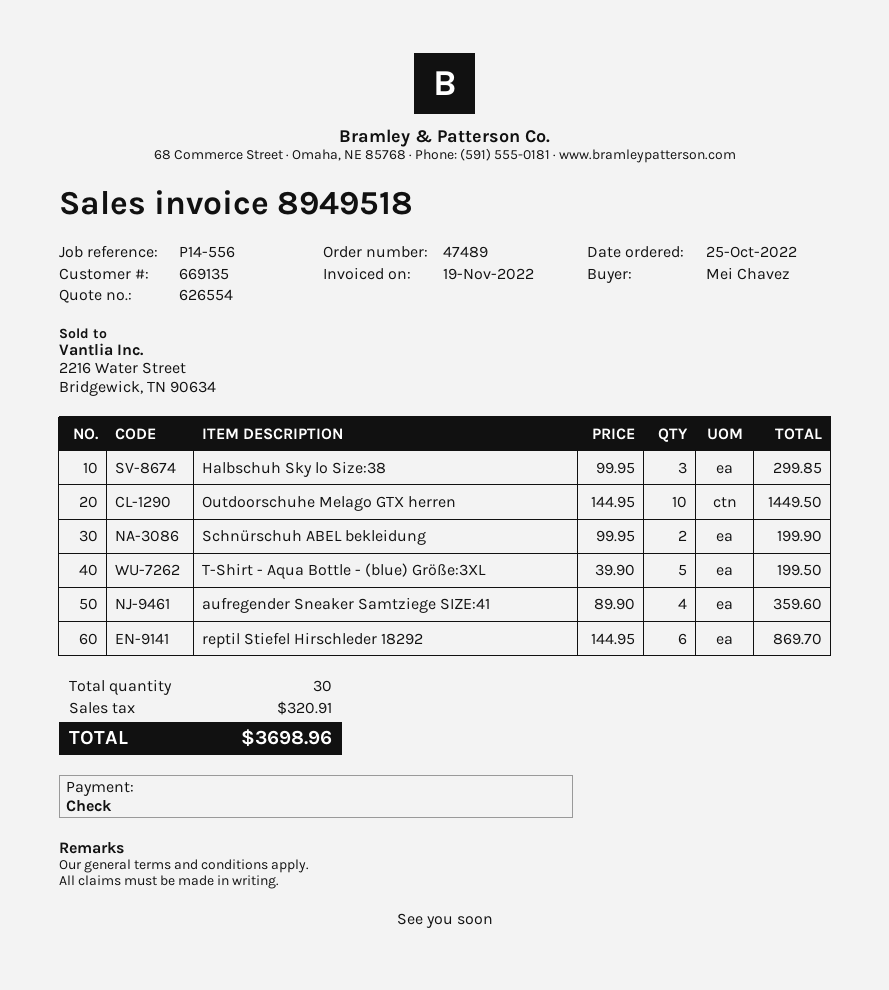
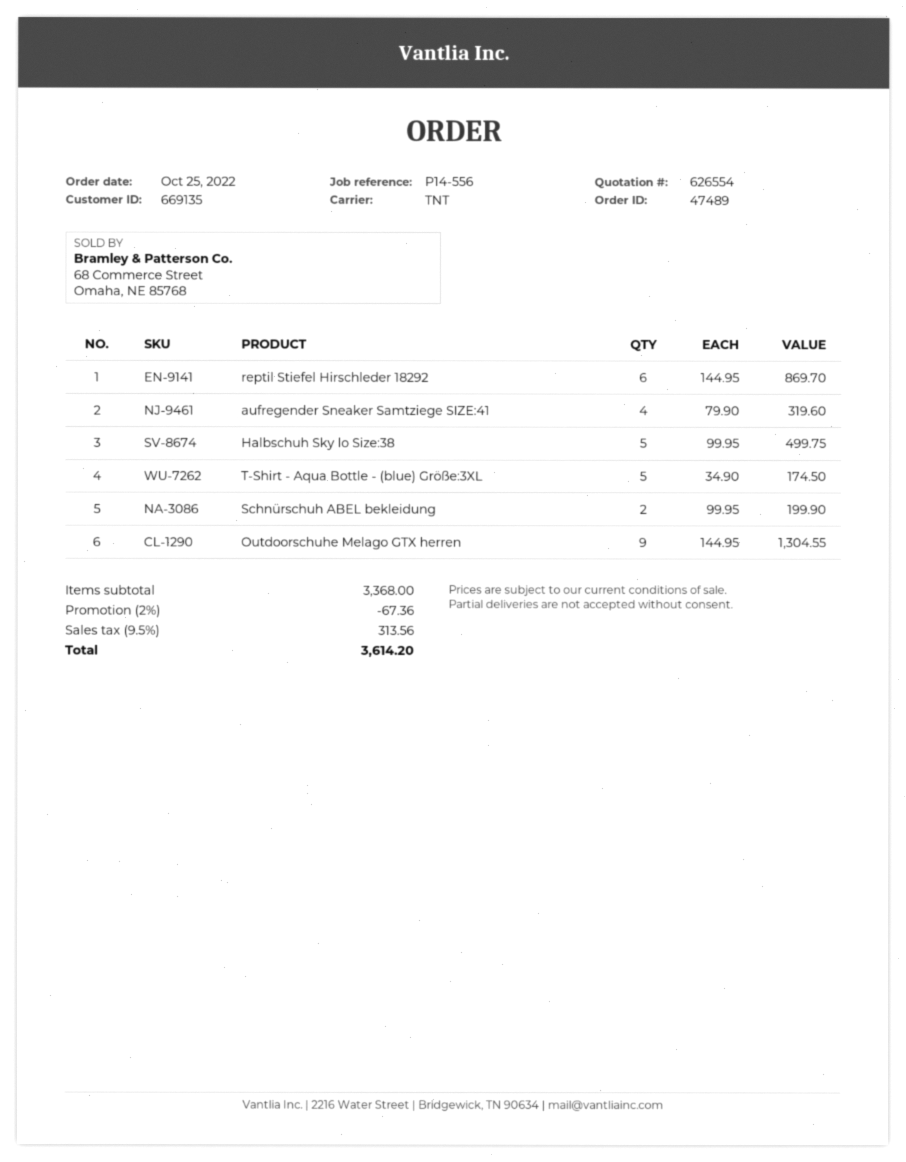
Halbschuh Sky lo Size:38: 3 x 99.95 = 299.85 -> 5 x 99.95 = 499.75
Outdoorschuhe Melago GTX herren: 10 x 144.95 = 1449.50 -> 9 x 144.95 = 1304.55
T-Shirt - Aqua Bottle - (blue) Größe:3XL: 5 x 39.90 = 199.50 -> 5 x 34.90 = 174.50
aufregender Sneaker Samtziege SIZE:41: 4 x 89.90 = 359.60 -> 4 x 79.90 = 319.60
discount: none -> 2% = 67.36
tax: 320.91 -> 313.56
total: 3698.96 -> 3614.20

